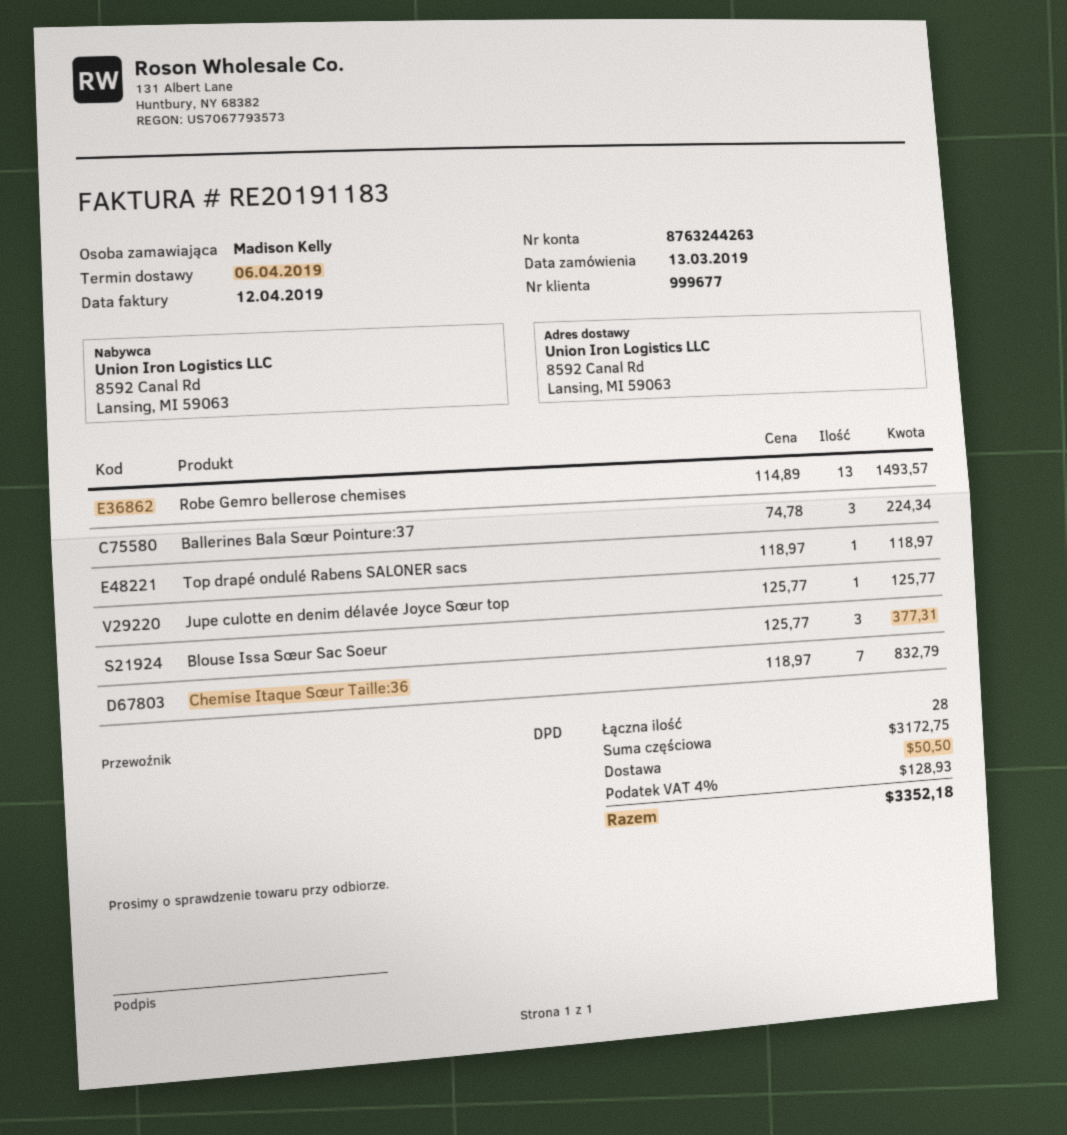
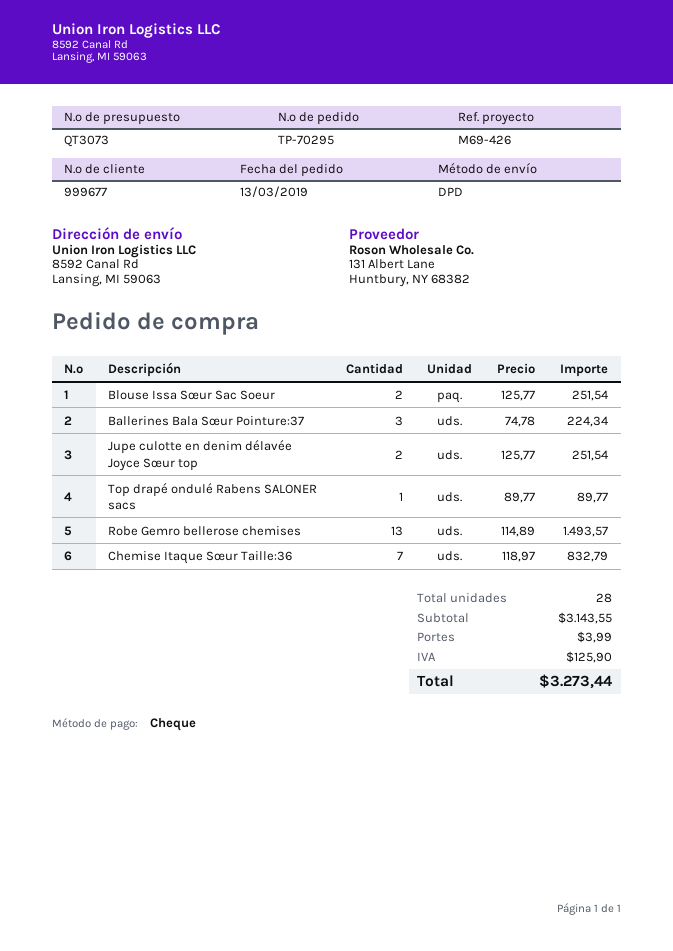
Top drapé ondulé Rabens SALONER sacs: 1 x 118.97 = 118.97 -> 1 x 89.77 = 89.77
Jupe culotte en denim délavée Joyce Sœur top: 1 x 125.77 = 125.77 -> 2 x 125.77 = 251.54
Blouse Issa Sœur Sac Soeur: 3 x 125.77 = 377.31 -> 2 x 125.77 = 251.54
subtotal: 3172.75 -> 3143.55
shipping: 50.50 -> 3.99
tax: 128.93 -> 125.90
total: 3352.18 -> 3273.44

